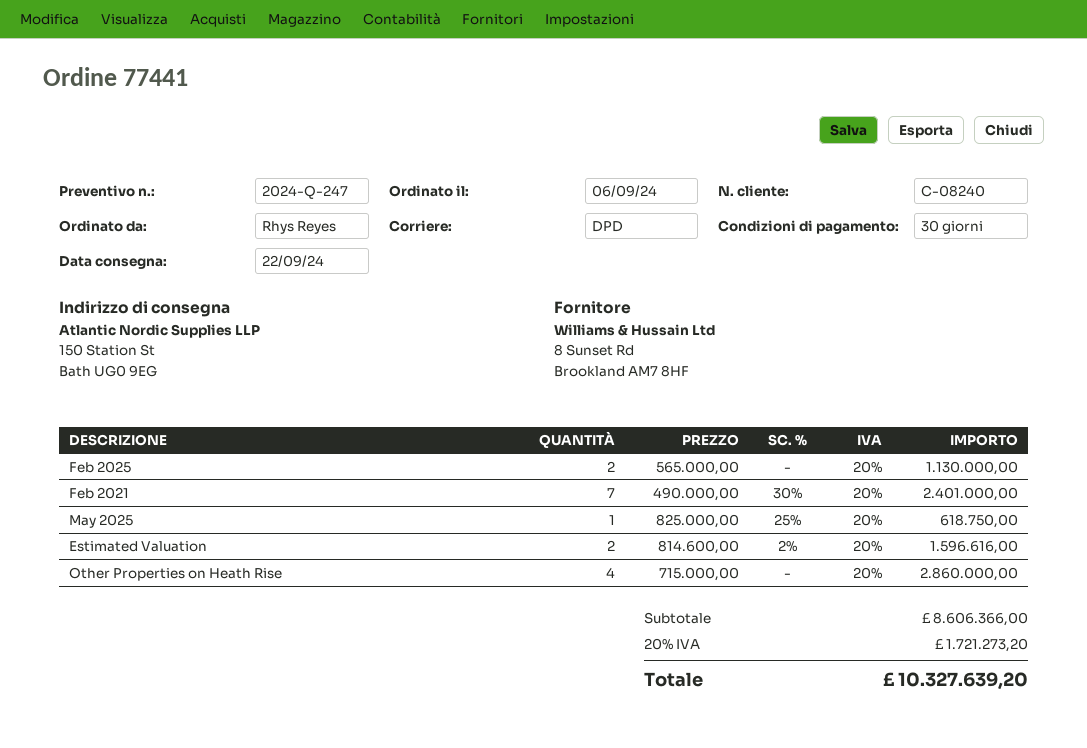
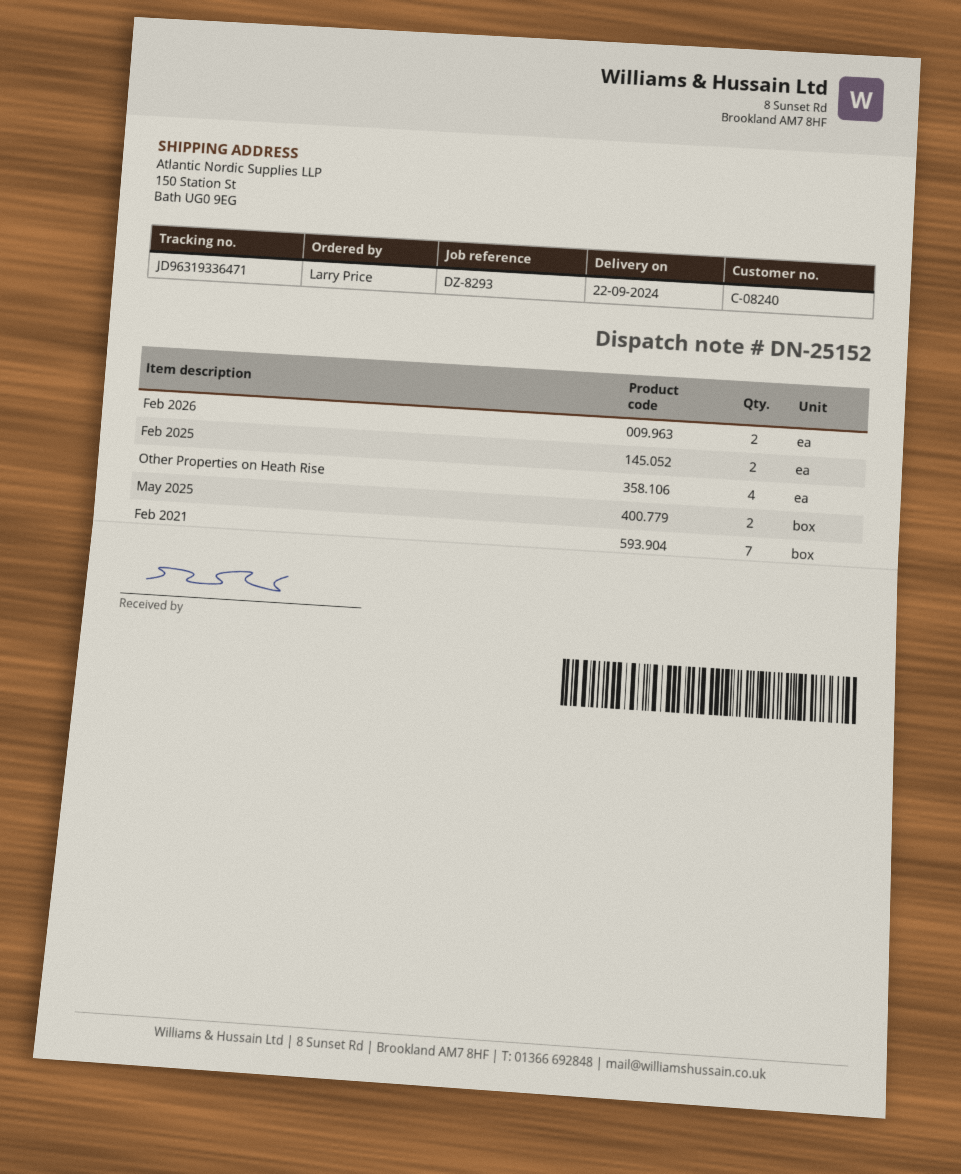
ordered by: Rhys Reyes -> Larry Price
May 2025: 1 -> 2
Estimated Valuation: 2 -> none
Feb 2026: none -> 2

